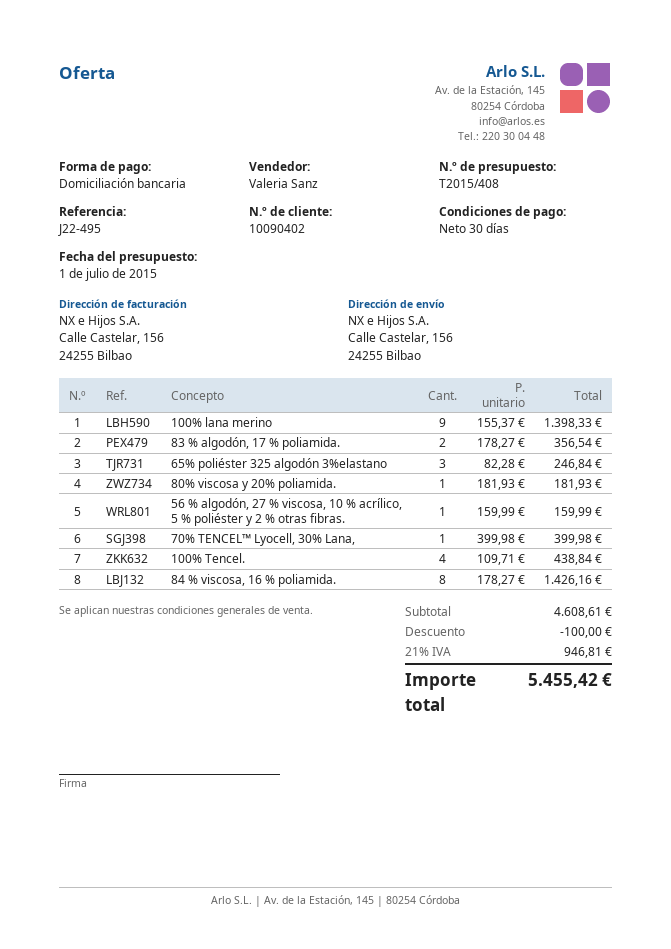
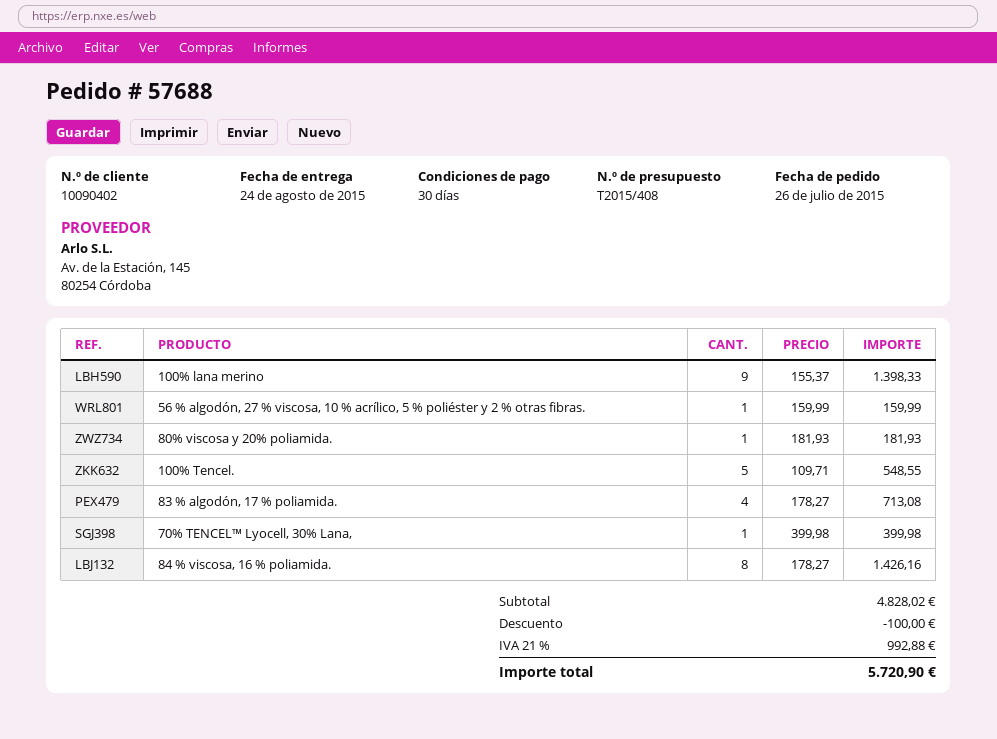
83 % algodón, 17 % poliamida.: 2 x 178.27 = 356.54 -> 4 x 178.27 = 713.08
65% poliéster 325 algodón 3%elastano: 3 x 82.28 = 246.84 -> none
100% Tencel.: 4 x 109.71 = 438.84 -> 5 x 109.71 = 548.55
subtotal: 4608.61 -> 4828.02
tax: 21% = 946.81 -> 21% = 992.88
total: 5455.42 -> 5720.90

